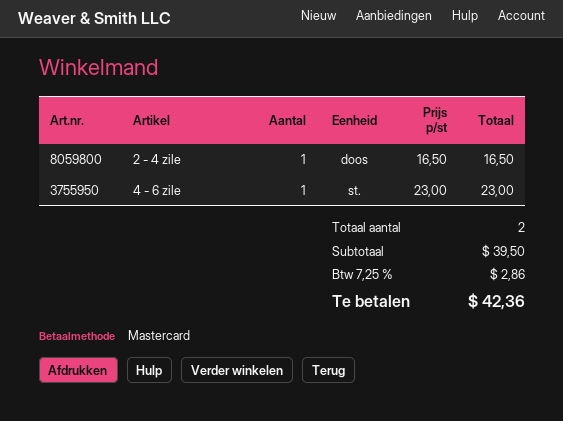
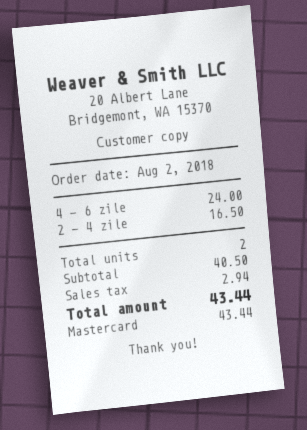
4 - 6 zile: 1 for 23.00 -> 1 for 24.00
subtotal: 39.50 -> 40.50
tax: 2.86 -> 2.94
total: 42.36 -> 43.44

